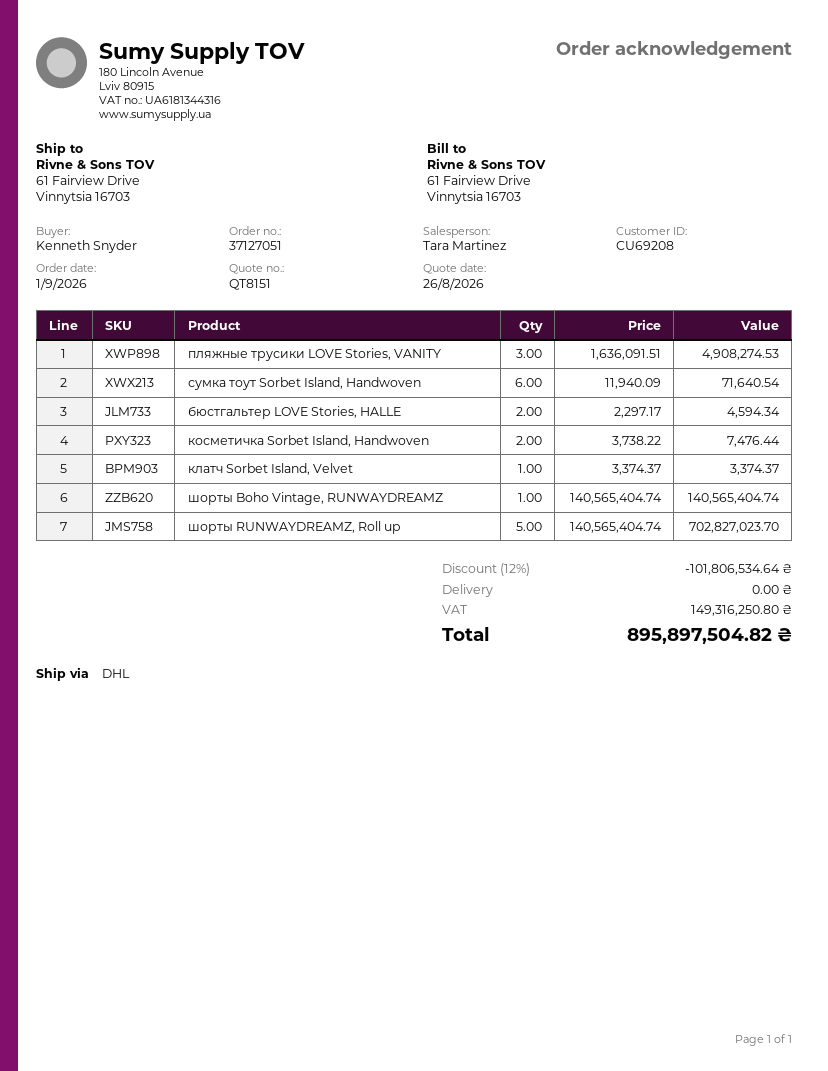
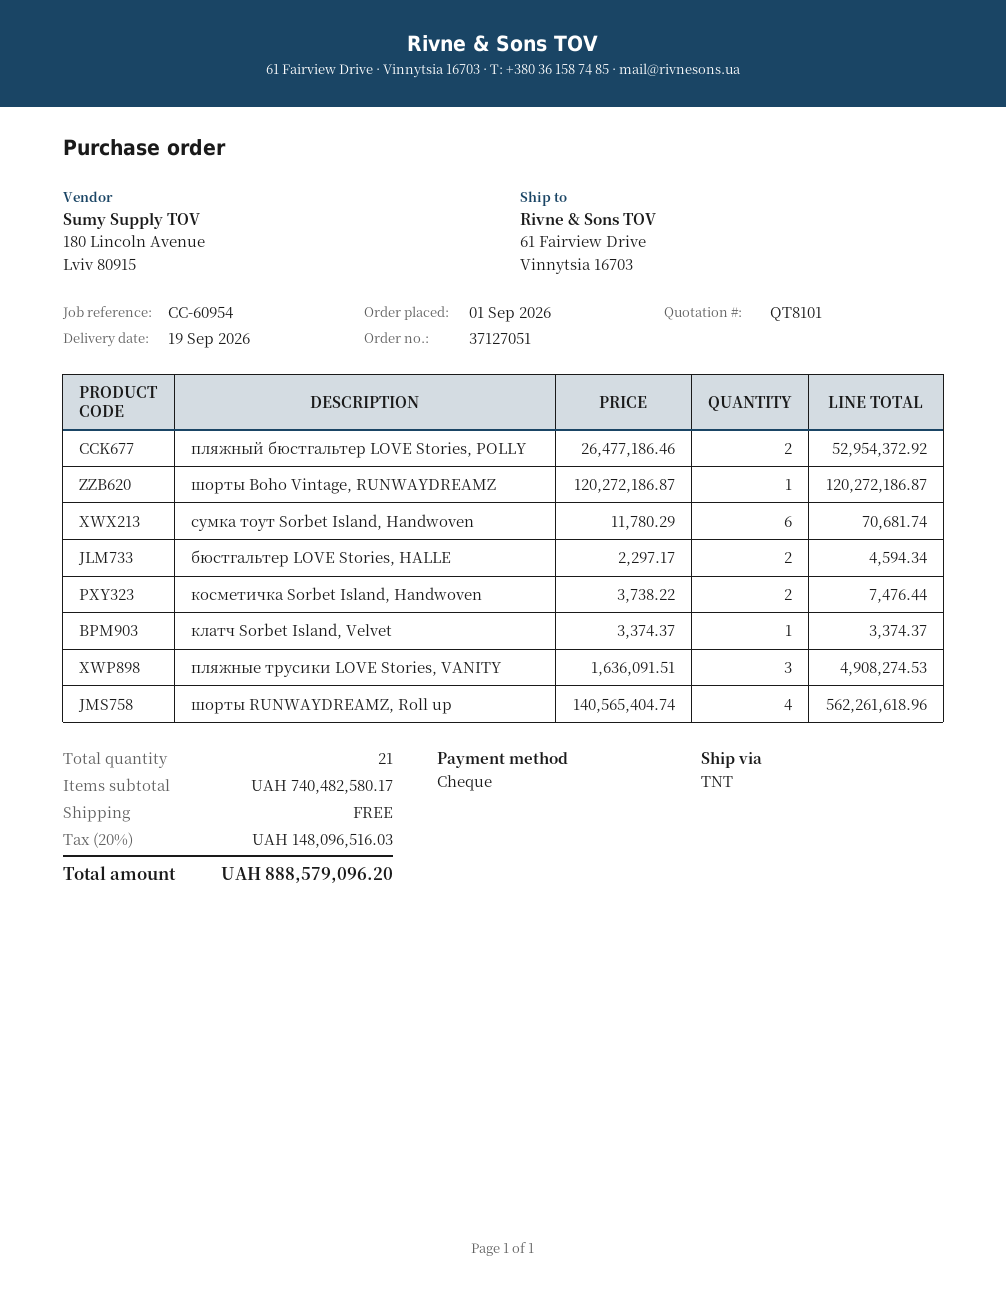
quote number: QT8151 -> QT8101
shipping method: DHL -> TNT
сумка тоут Sorbet Island, Handwoven: 6 x 11940.09 = 71640.54 -> 6 x 11780.29 = 70681.74
шорты Boho Vintage, RUNWAYDREAMZ: 1 x 140565404.74 = 140565404.74 -> 1 x 120272186.87 = 120272186.87
шорты RUNWAYDREAMZ, Roll up: 5 x 140565404.74 = 702827023.70 -> 4 x 140565404.74 = 562261618.96
пляжный бюстгальтер LOVE Stories, POLLY: none -> 2 x 26477186.46 = 52954372.92
discount: 12% = 101806534.64 -> none
tax: 149316250.80 -> 148096516.03
total: 895897504.82 -> 888579096.20

